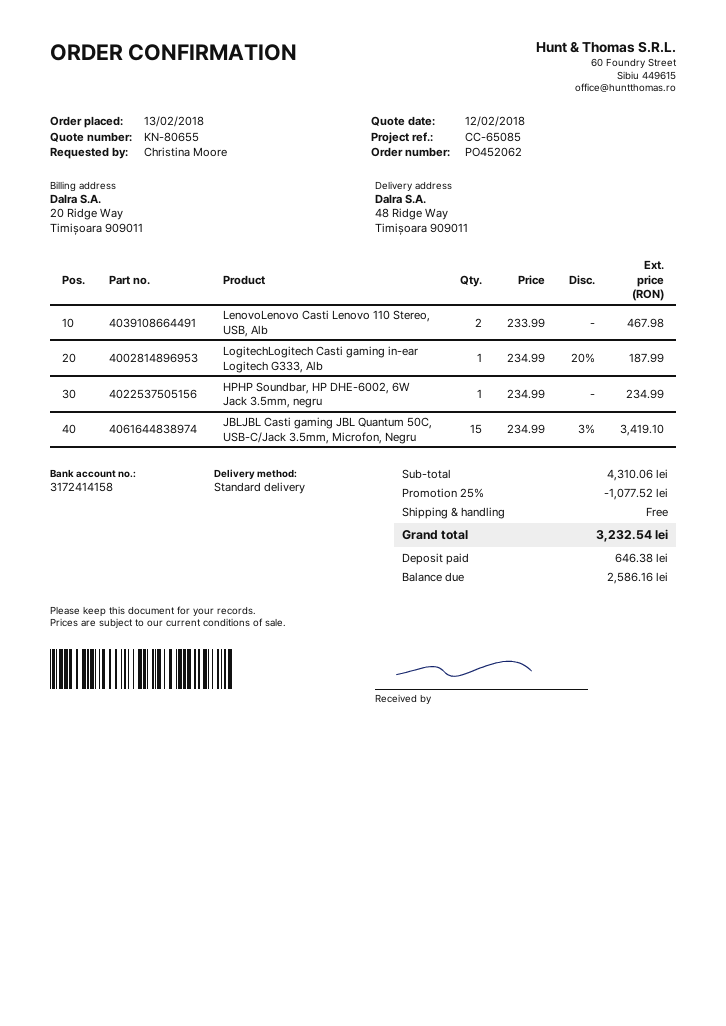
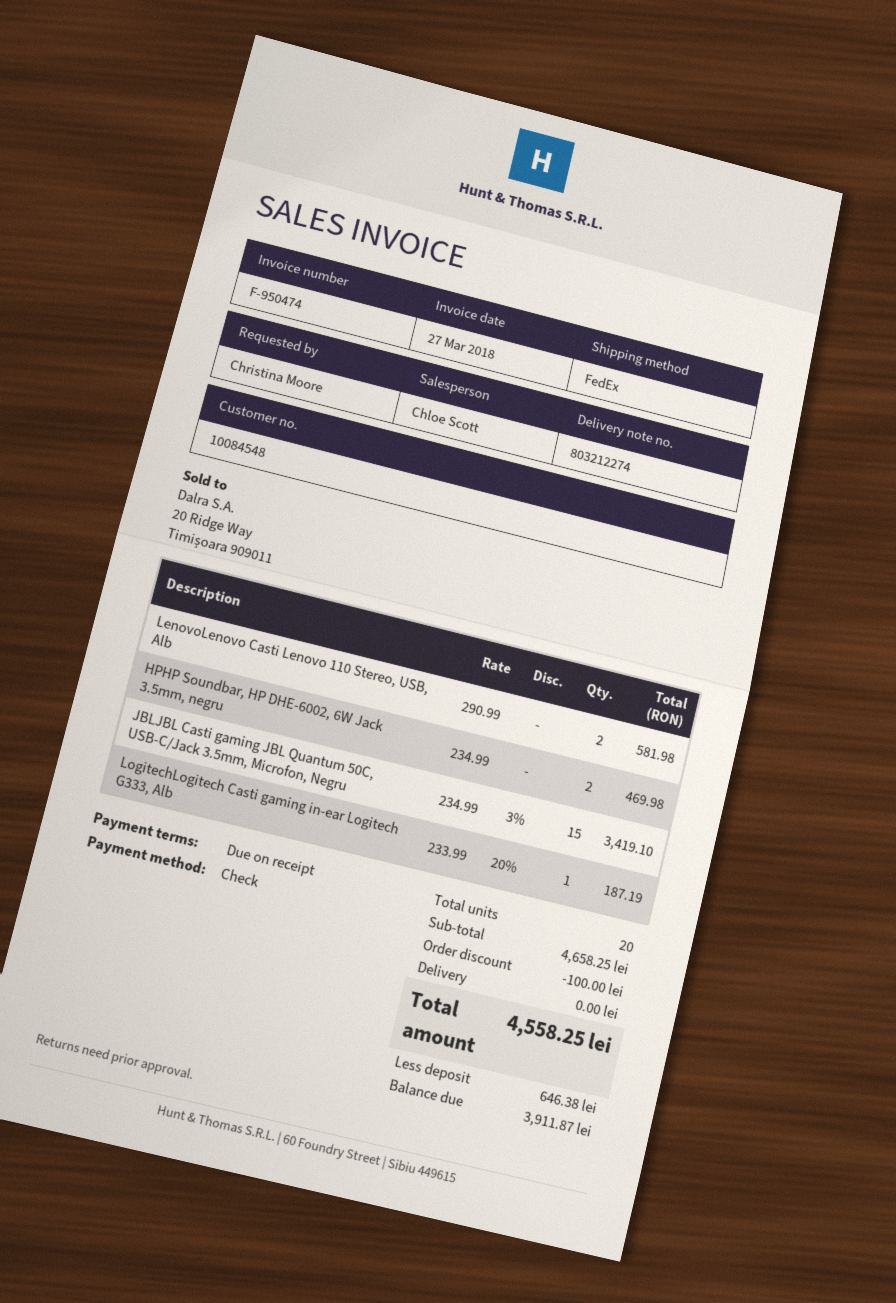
shipping method: standard -> FedEx
LenovoLenovo Casti Lenovo 110 Stereo, USB, Alb: 2 x 233.99 = 467.98 -> 2 x 290.99 = 581.98
LogitechLogitech Casti gaming in-ear Logitech G333, Alb: 1 x 234.99 - 20% = 187.99 -> 1 x 233.99 - 20% = 187.19
HPHP Soundbar, HP DHE-6002, 6W Jack 3.5mm, negru: 1 x 234.99 = 234.99 -> 2 x 234.99 = 469.98
subtotal: 4310.06 -> 4658.25
discount: 1077.52 -> 100.00
total: 3232.54 -> 4558.25
balance: 2586.16 -> 3911.87

